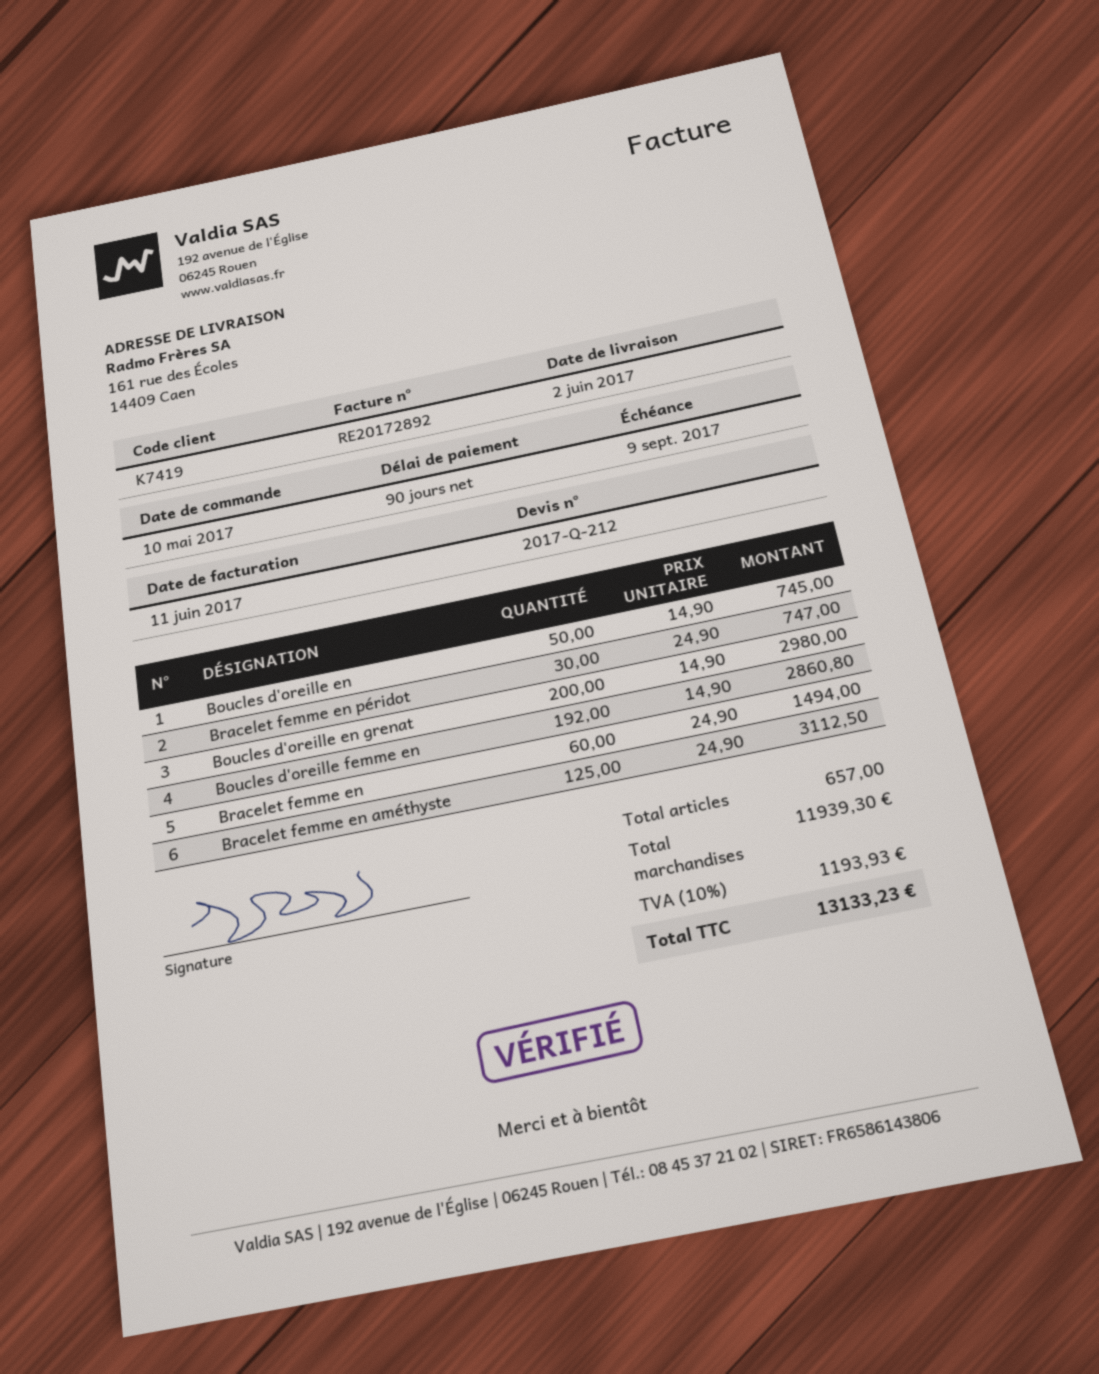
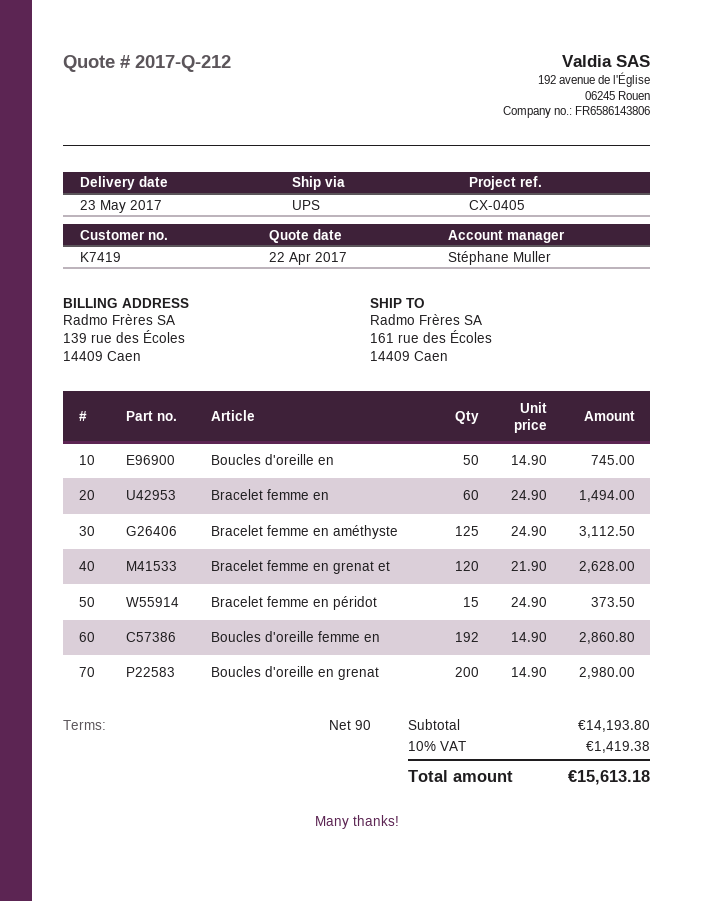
delivery date: 2017-06-02 -> 2017-05-23
Bracelet femme en péridot: 30 x 24.90 = 747.00 -> 15 x 24.90 = 373.50
Bracelet femme en grenat et: none -> 120 x 21.90 = 2628.00
subtotal: 11939.30 -> 14193.80
tax: 10% = 1193.93 -> 10% = 1419.38
total: 13133.23 -> 15613.18

